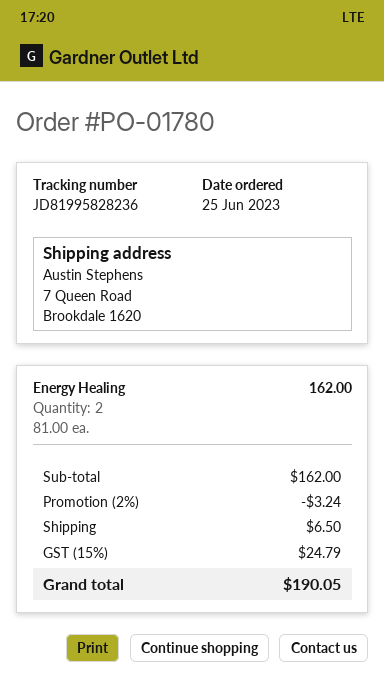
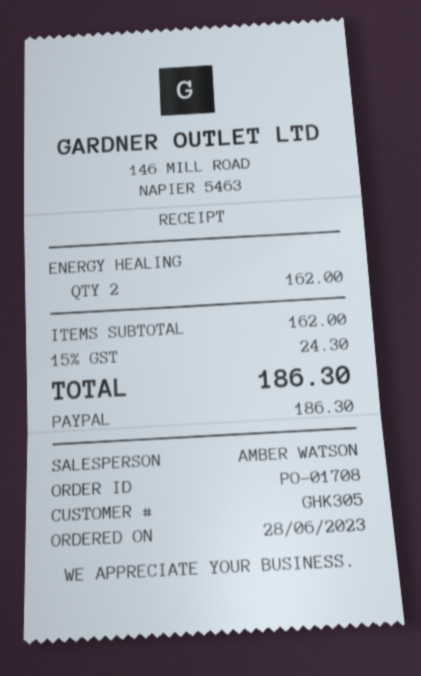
order number: PO-01780 -> PO-01708
order date: 2023-06-25 -> 2023-06-28
discount: 2% = 3.24 -> none
shipping: 6.50 -> none
tax: 15% = 24.79 -> 15% = 24.30
total: 190.05 -> 186.30

